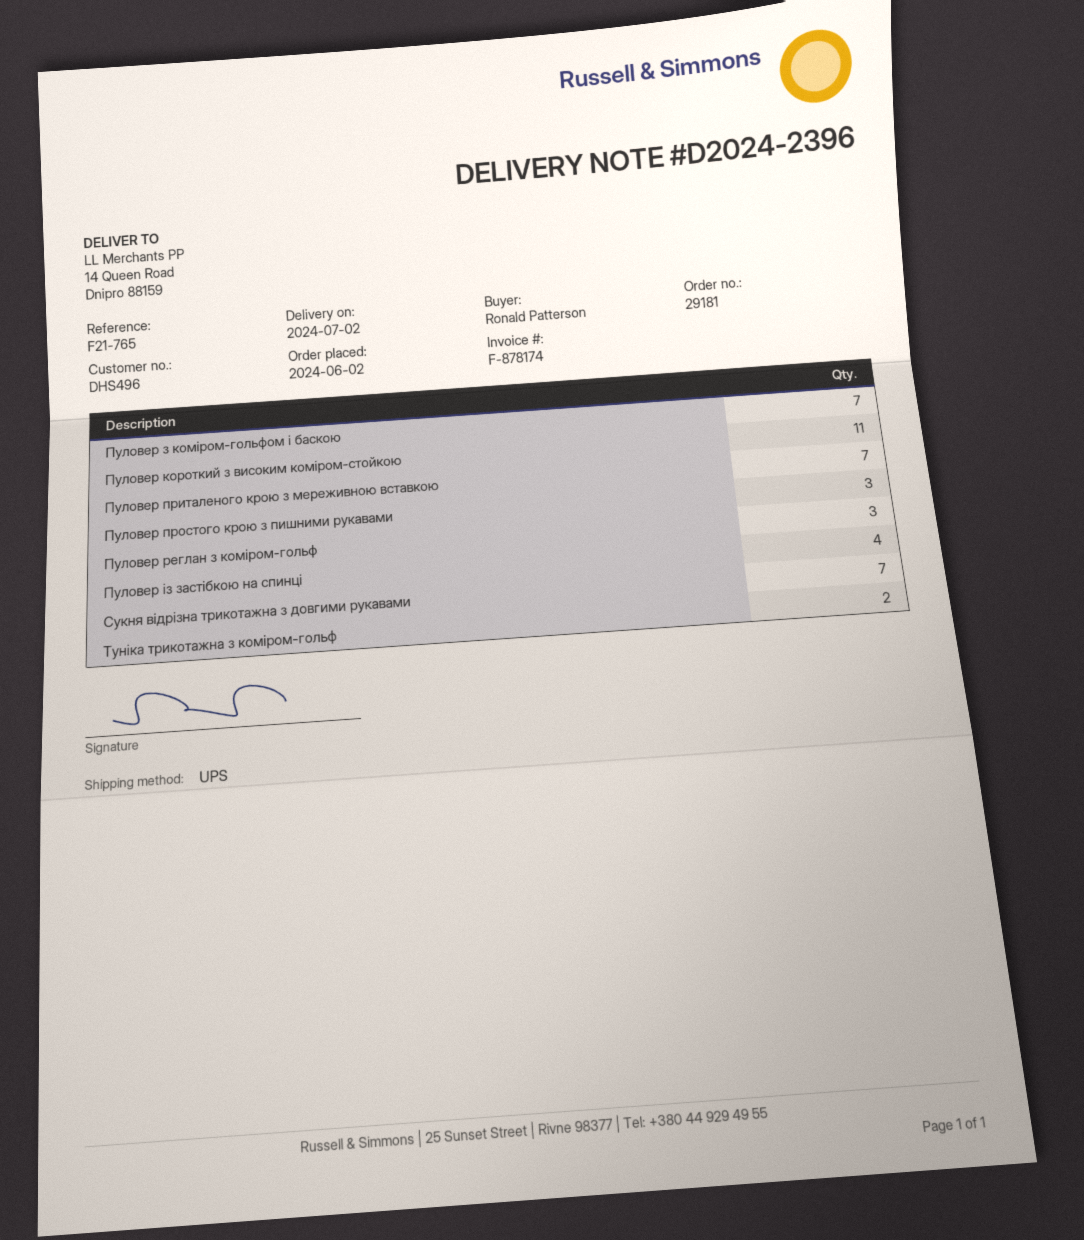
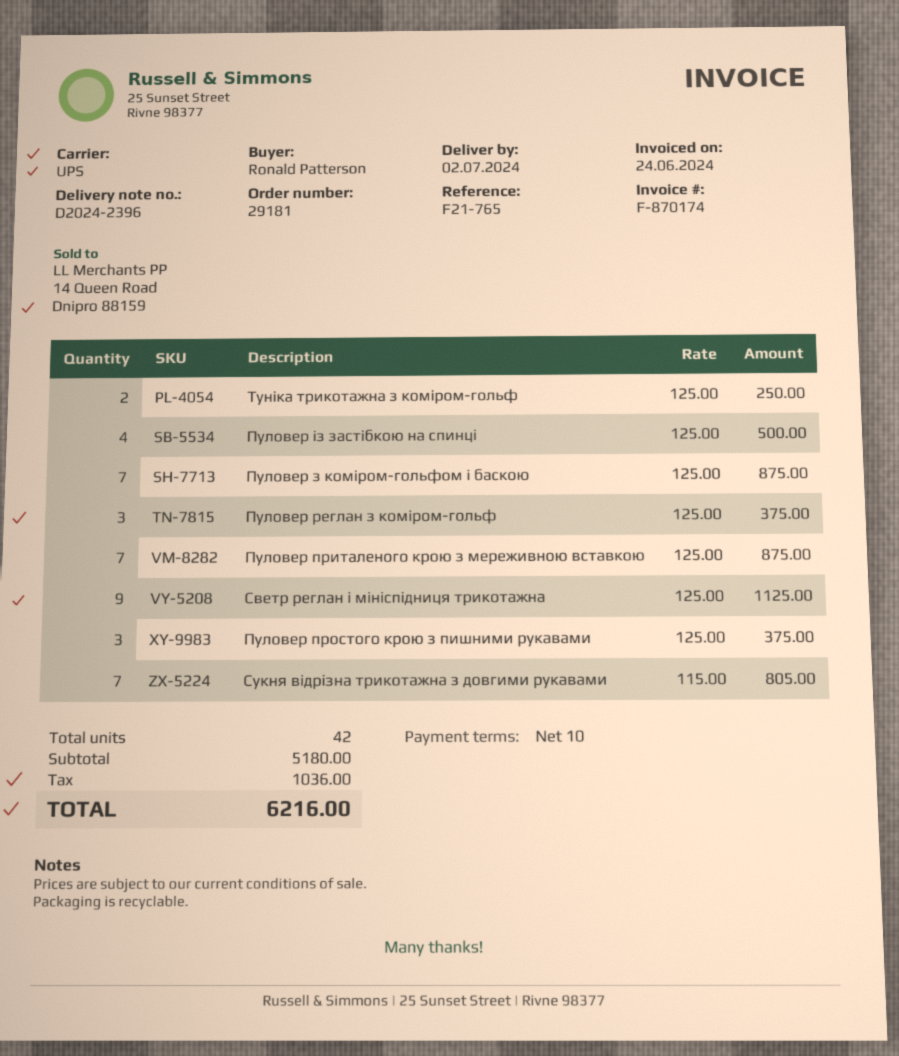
invoice number: F-878174 -> F-870174
Пуловер короткий з високим коміром-стойкою: 11 -> none
Светр реглан і мініспідниця трикотажна: none -> 9

